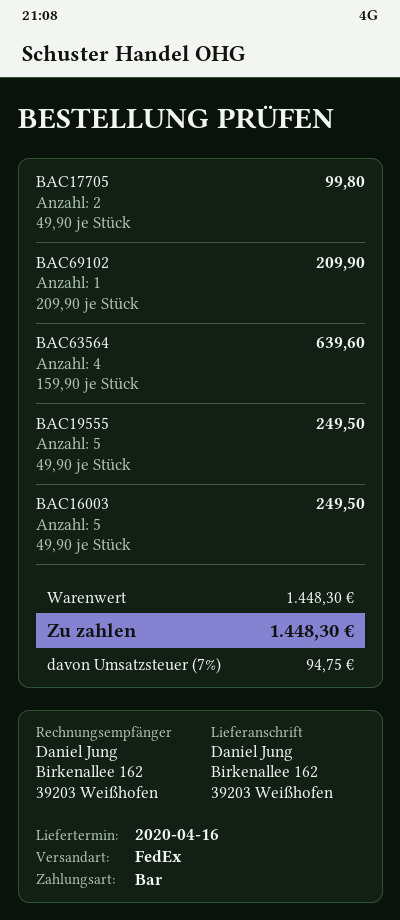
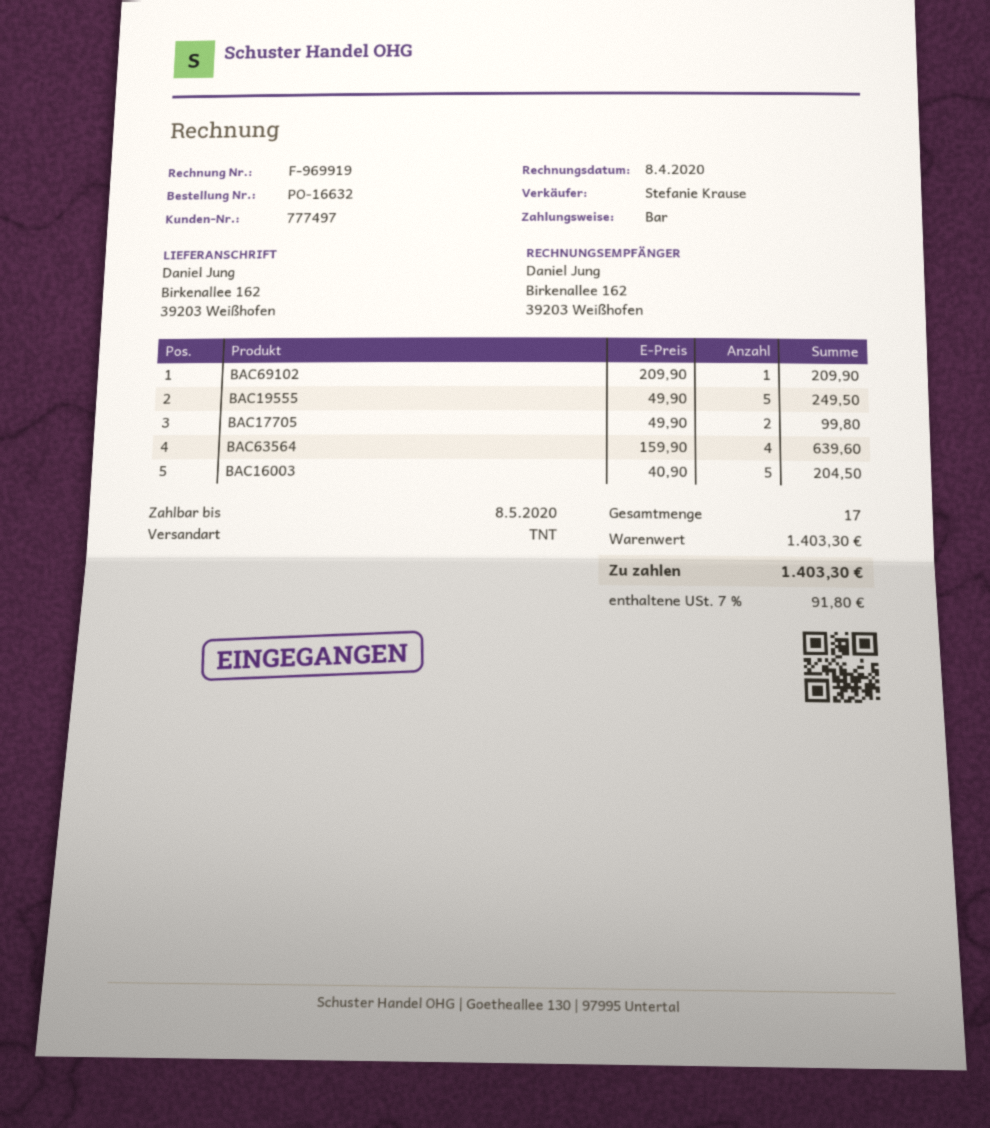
shipping method: FedEx -> TNT
BAC16003: 5 x 49.90 = 249.50 -> 5 x 40.90 = 204.50
subtotal: 1448.30 -> 1403.30
tax: 7% = 94.75 -> 7% = 91.80
total: 1448.30 -> 1403.30

